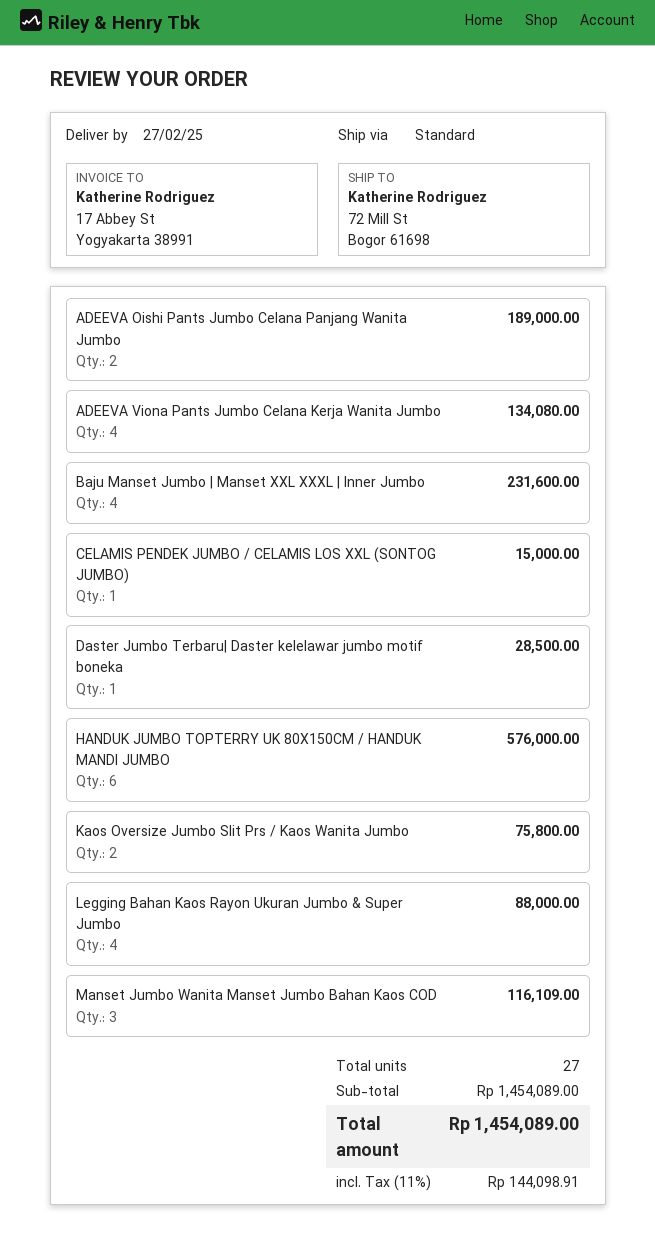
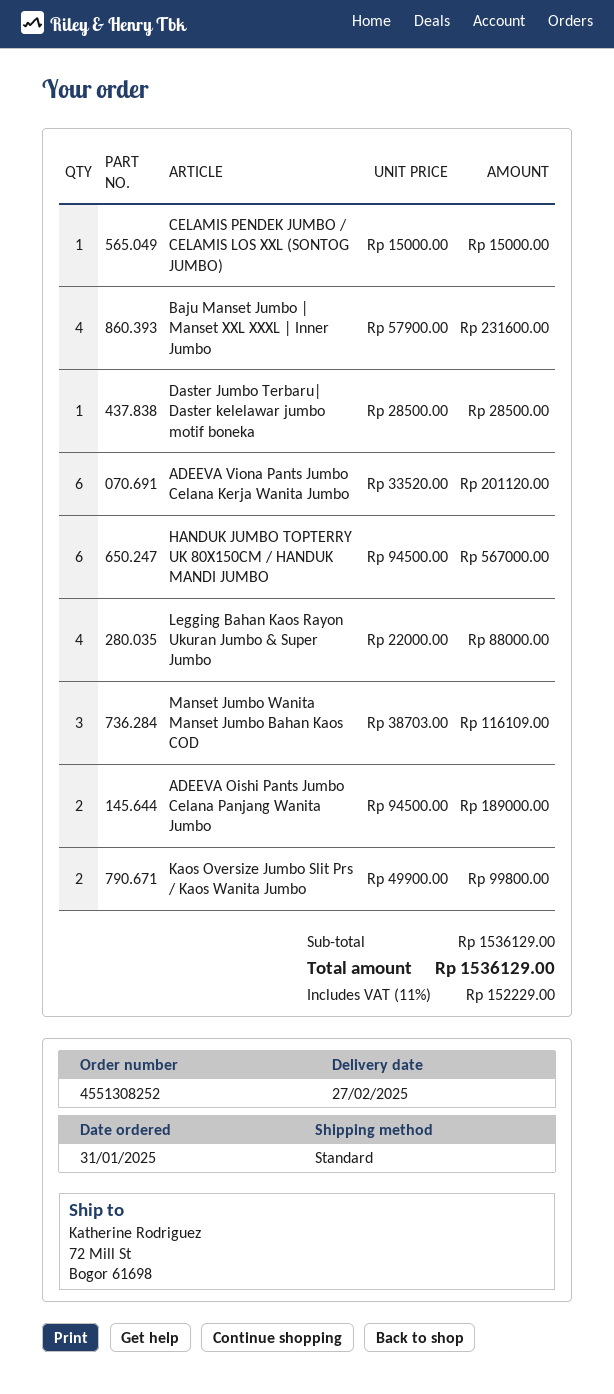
ADEEVA Viona Pants Jumbo Celana Kerja Wanita Jumbo: 4 for 134080.00 -> 6 for 201120.00
HANDUK JUMBO TOPTERRY UK 80X150CM / HANDUK MANDI JUMBO: 6 for 576000.00 -> 6 for 567000.00
Kaos Oversize Jumbo Slit Prs / Kaos Wanita Jumbo: 2 for 75800.00 -> 2 for 99800.00
subtotal: 1454089.00 -> 1536129.00
tax: 11% = 144098.91 -> 11% = 152229.00
total: 1454089.00 -> 1536129.00

